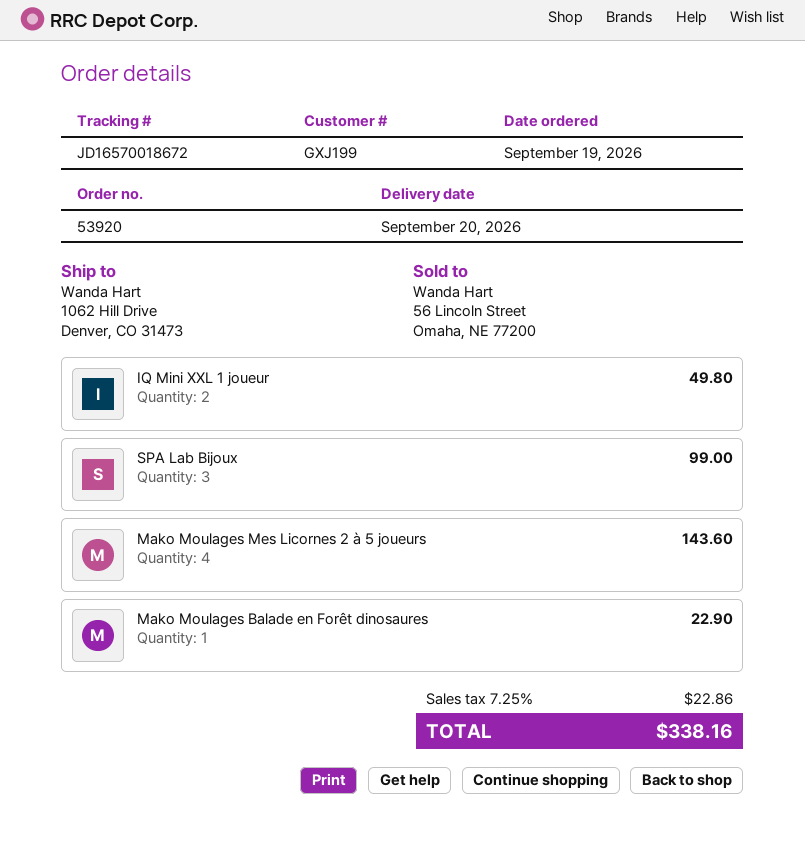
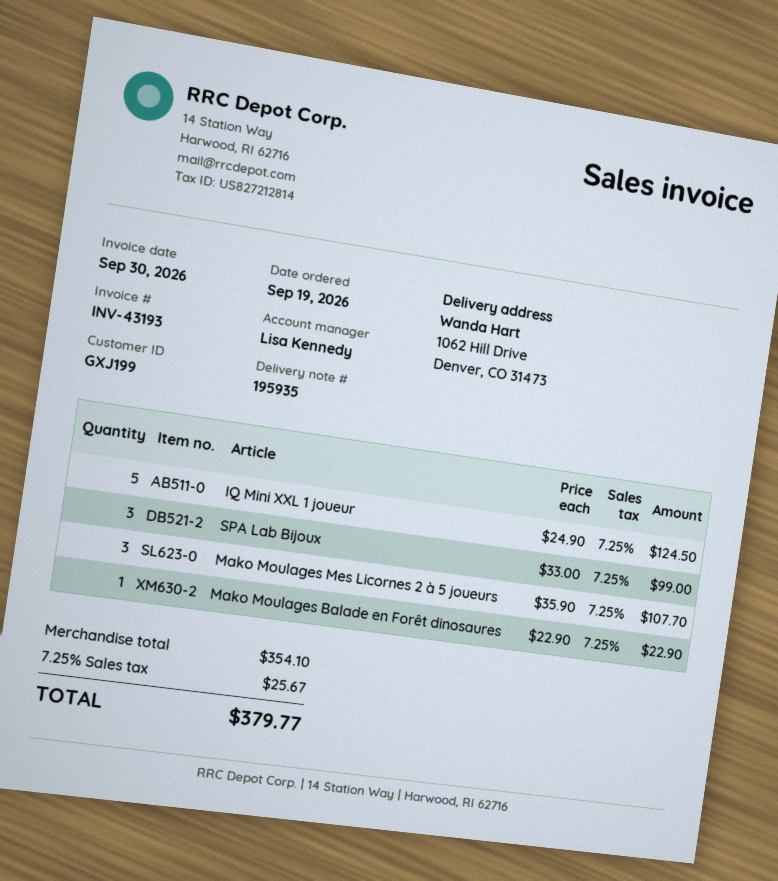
IQ Mini XXL 1 joueur: 2 for 49.80 -> 5 for 124.50
Mako Moulages Mes Licornes 2 à 5 joueurs: 4 for 143.60 -> 3 for 107.70
tax: 7.25% = 22.86 -> 7.25% = 25.67
total: 338.16 -> 379.77

